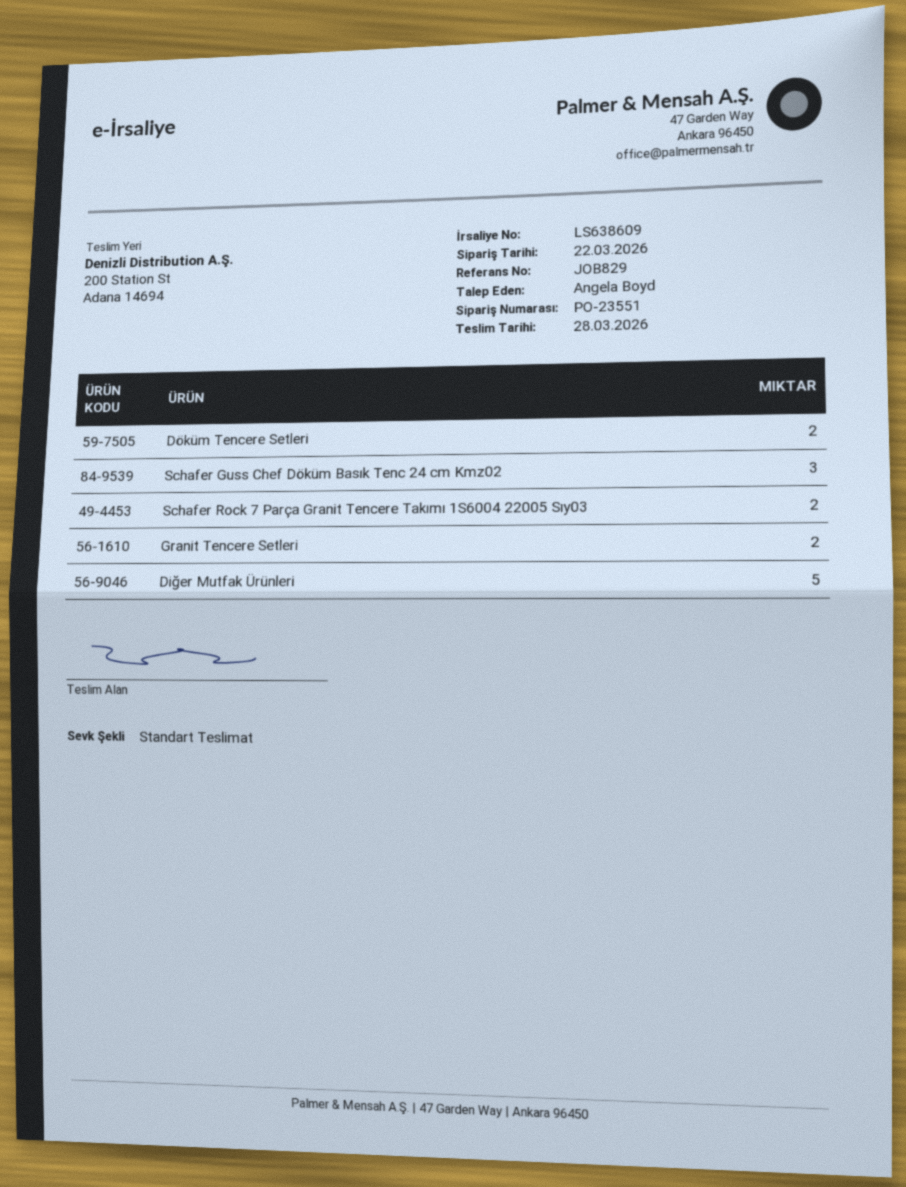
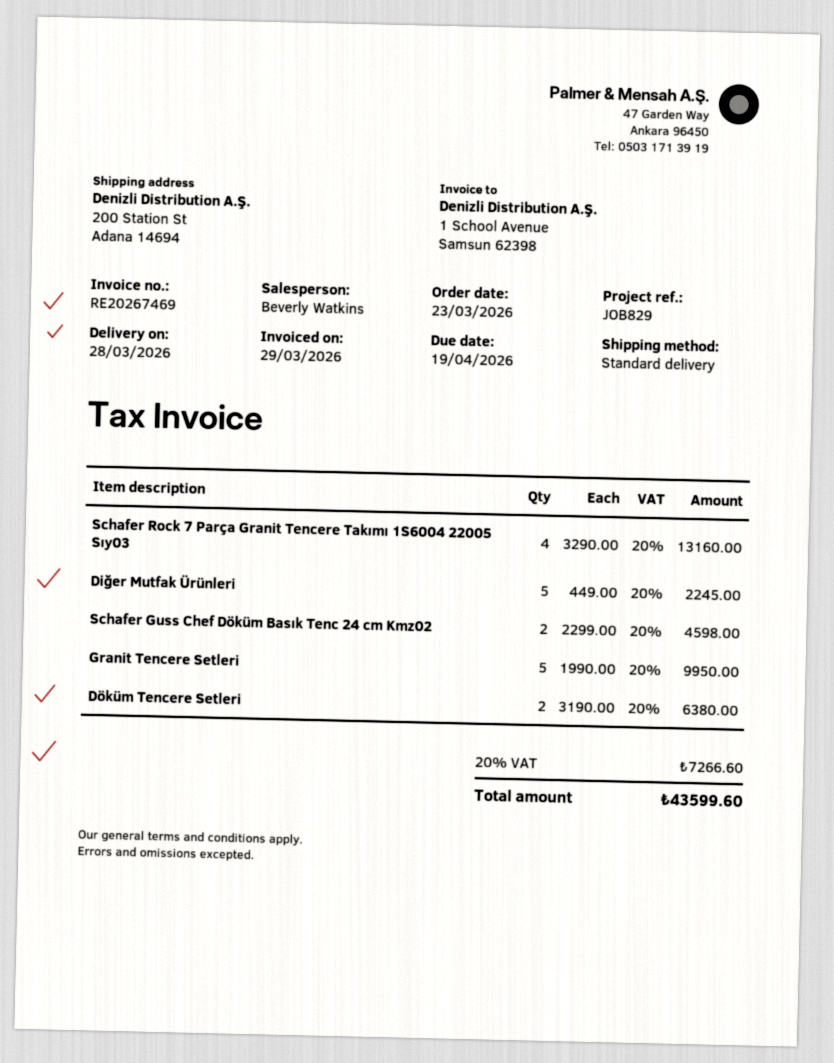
order date: 2026-03-22 -> 2026-03-23
Schafer Guss Chef Döküm Basık Tenc 24 cm Kmz02: 3 -> 2
Schafer Rock 7 Parça Granit Tencere Takımı 1S6004 22005 Sıy03: 2 -> 4
Granit Tencere Setleri: 2 -> 5

